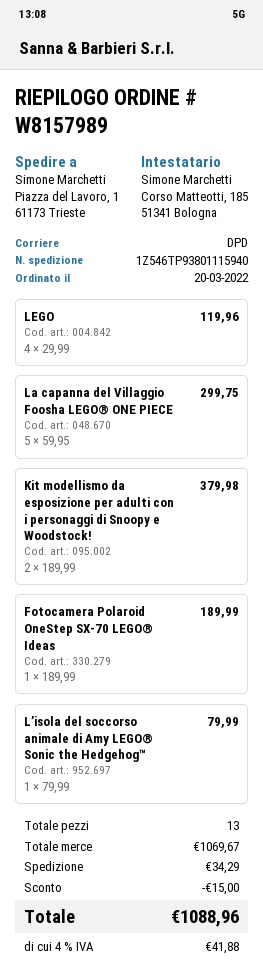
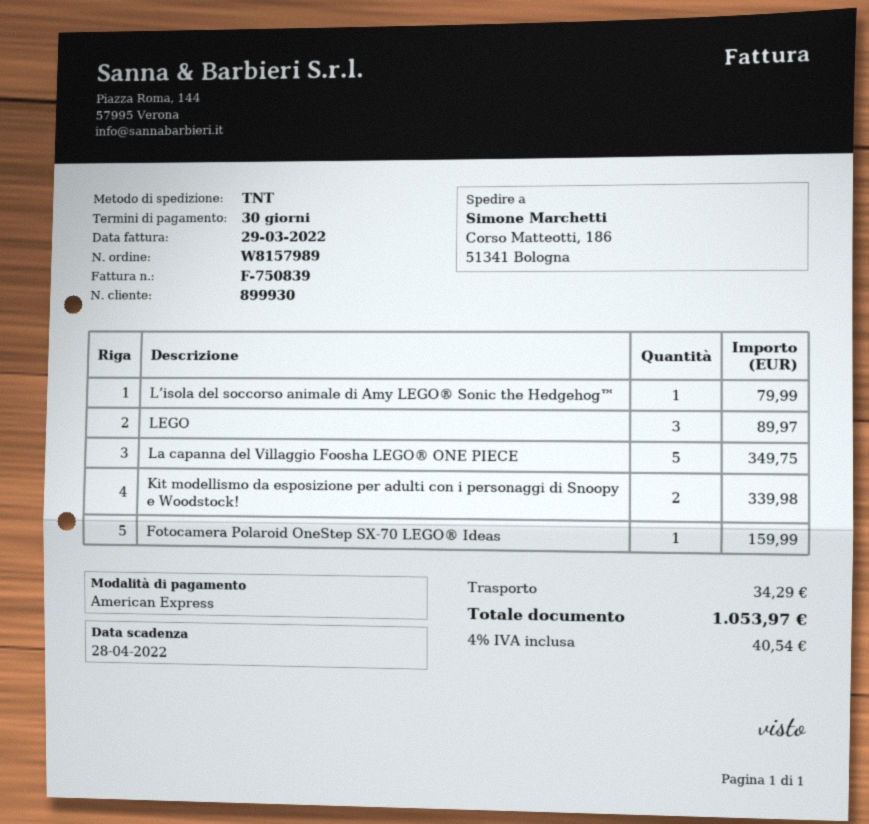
shipping method: DPD -> TNT
ship to: Piazza del Lavoro, 1, 61173 Trieste -> Corso Matteotti, 186, 51341 Bologna
LEGO: 4 for 119.96 -> 3 for 89.97
La capanna del Villaggio Foosha LEGO® ONE PIECE: 5 for 299.75 -> 5 for 349.75
Kit modellismo da esposizione per adulti con i personaggi di Snoopy e Woodstock!: 2 for 379.98 -> 2 for 339.98
Fotocamera Polaroid OneStep SX-70 LEGO® Ideas: 1 for 189.99 -> 1 for 159.99
discount: 15.00 -> none
tax: 4% = 41.88 -> 4% = 40.54
total: 1088.96 -> 1053.97

